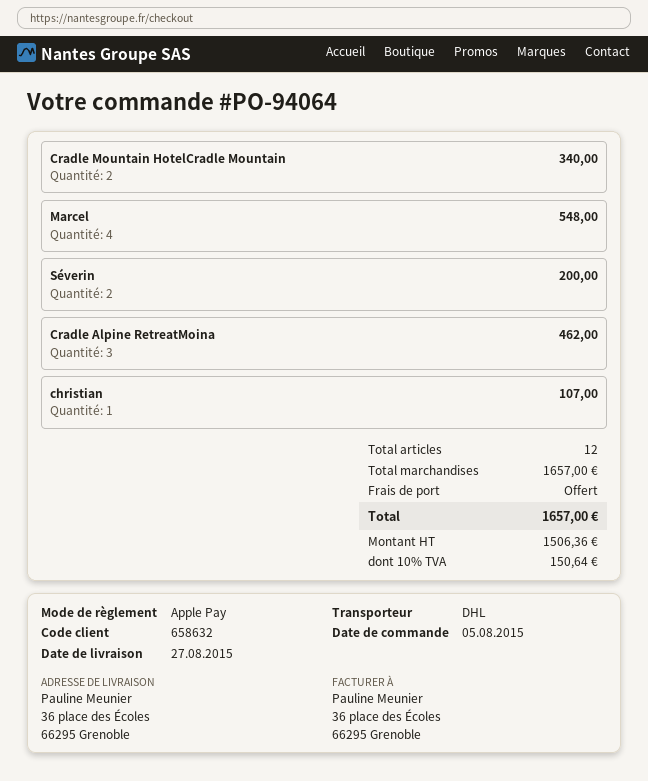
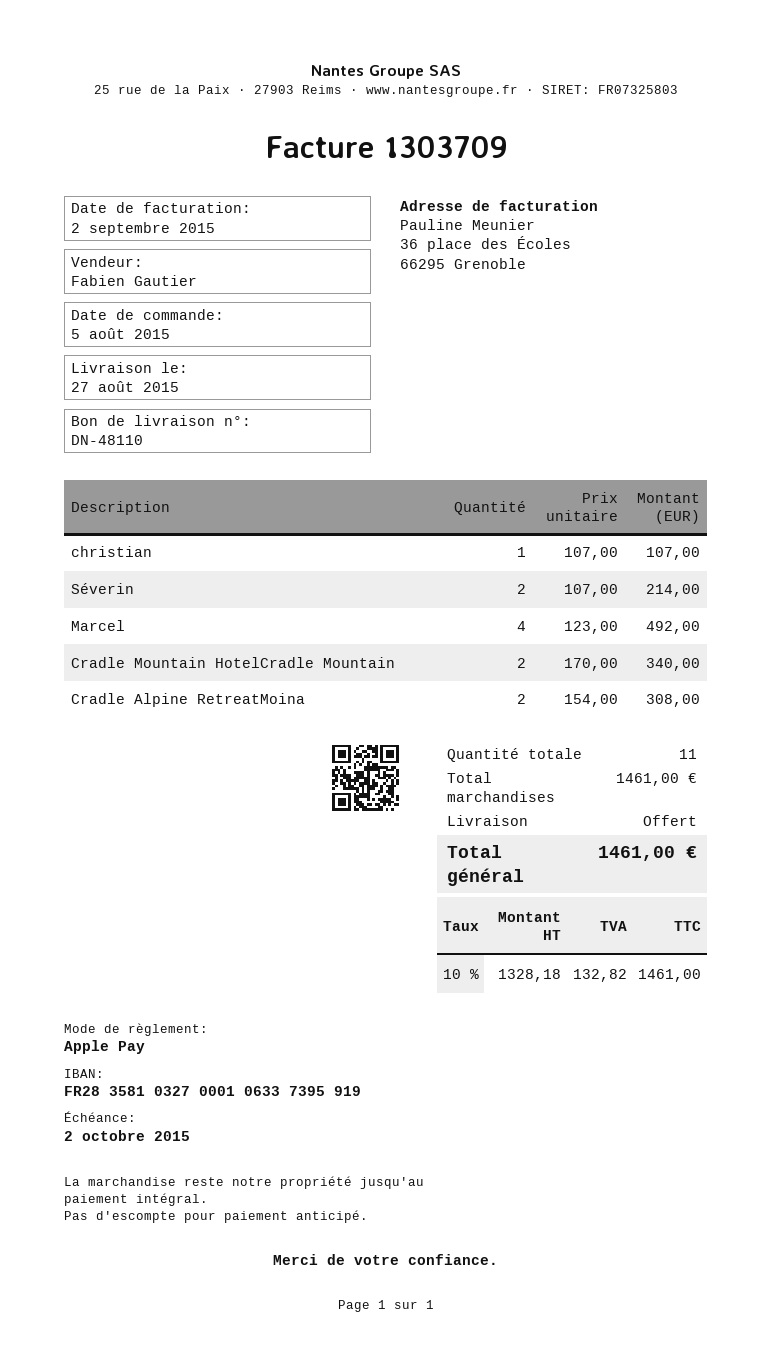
Marcel: 4 for 548.00 -> 4 for 492.00
Séverin: 2 for 200.00 -> 2 for 214.00
Cradle Alpine RetreatMoina: 3 for 462.00 -> 2 for 308.00
total quantity: 12 -> 11
subtotal: 1657.00 -> 1461.00
net: 1506.36 -> 1328.18
tax: 10% = 150.64 -> 10% = 132.82
total: 1657.00 -> 1461.00

